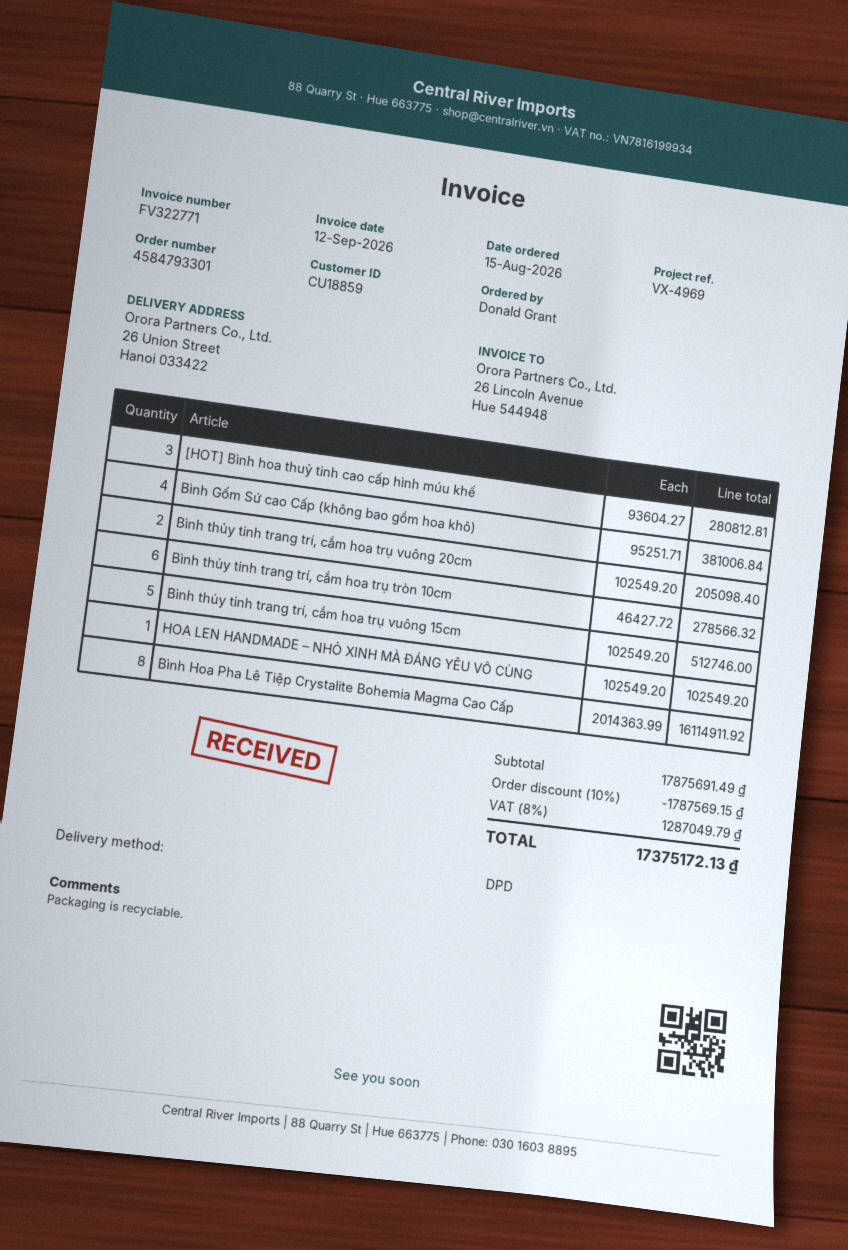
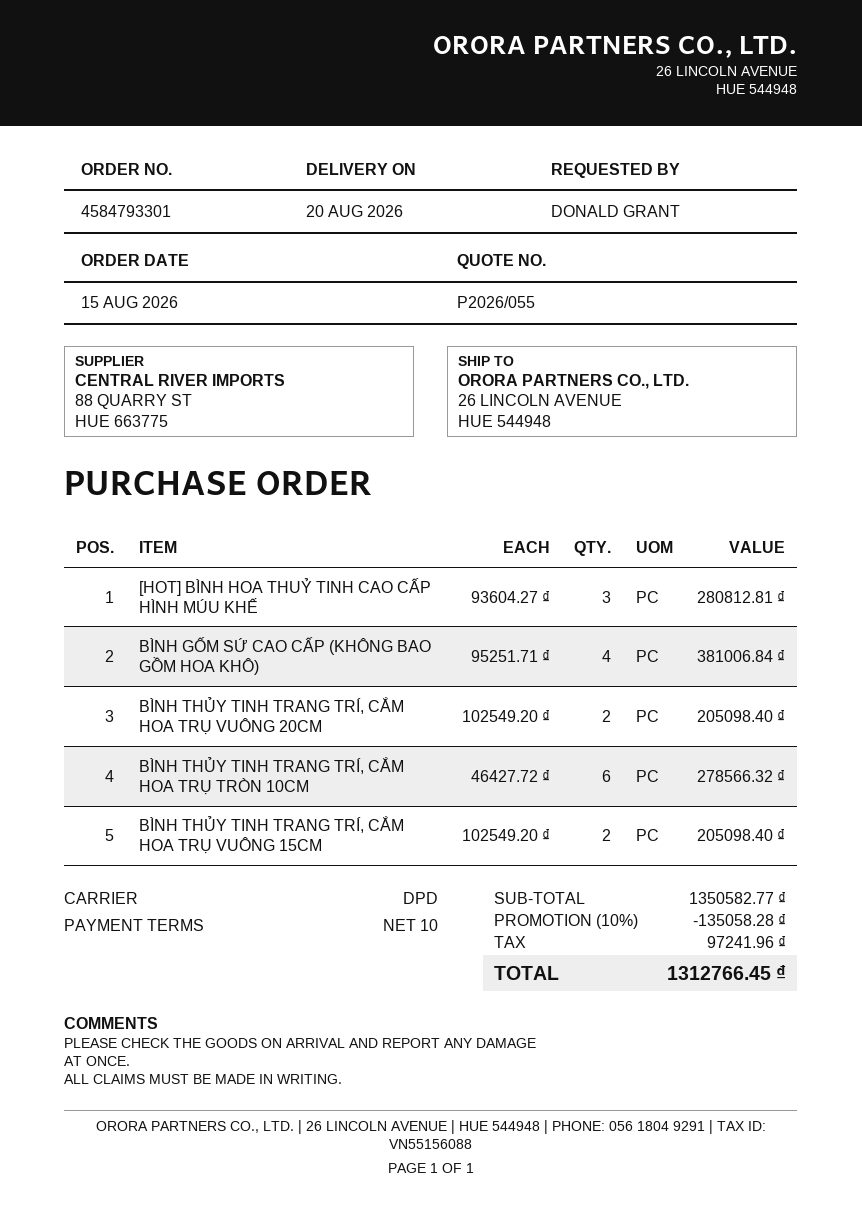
ship to: 26 Union Street, Hanoi 033422 -> 26 LINCOLN AVENUE, HUE 544948
Bình thủy tinh trang trí, cắm hoa trụ vuông 15cm: 5 x 102549.20 = 512746.00 -> 2 x 102549.20 = 205098.40
HOA LEN HANDMADE – NHỎ XINH MÀ ĐÁNG YÊU VÔ CÙNG: 1 x 102549.20 = 102549.20 -> none
Bình Hoa Pha Lê Tiệp Crystalite Bohemia Magma Cao Cấp: 8 x 2014363.99 = 16114911.92 -> none
subtotal: 17875691.49 -> 1350582.77
discount: 10% = 1787569.15 -> 10% = 135058.28
tax: 1287049.79 -> 97241.96
total: 17375172.13 -> 1312766.45

